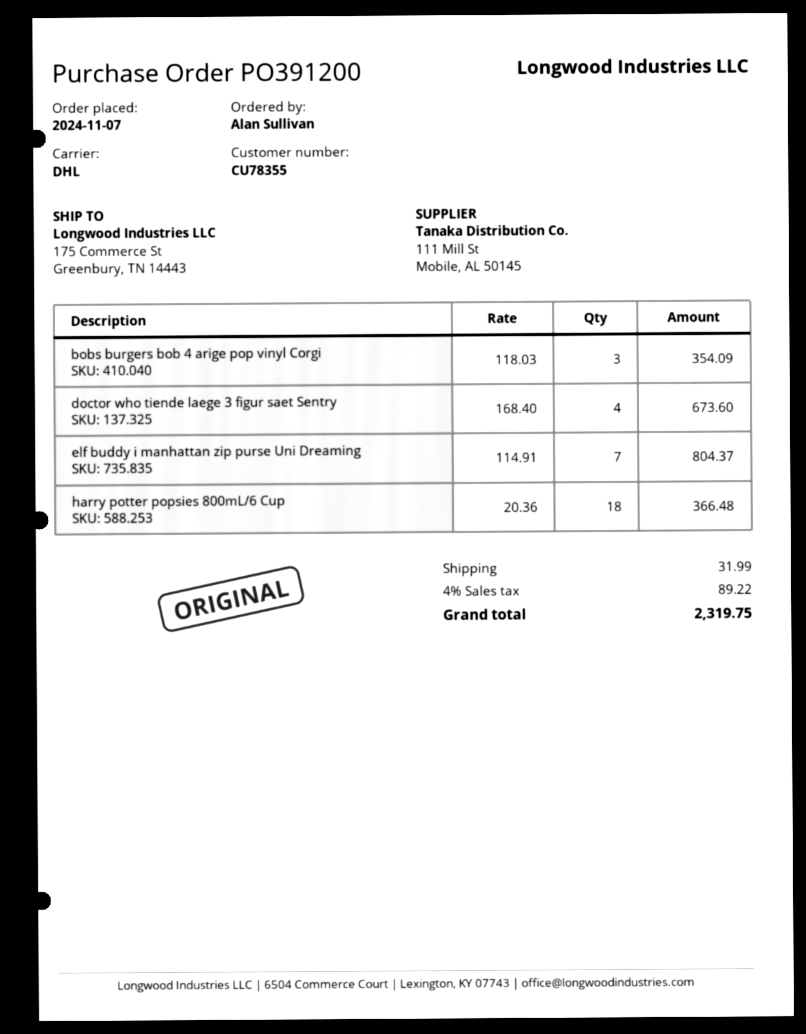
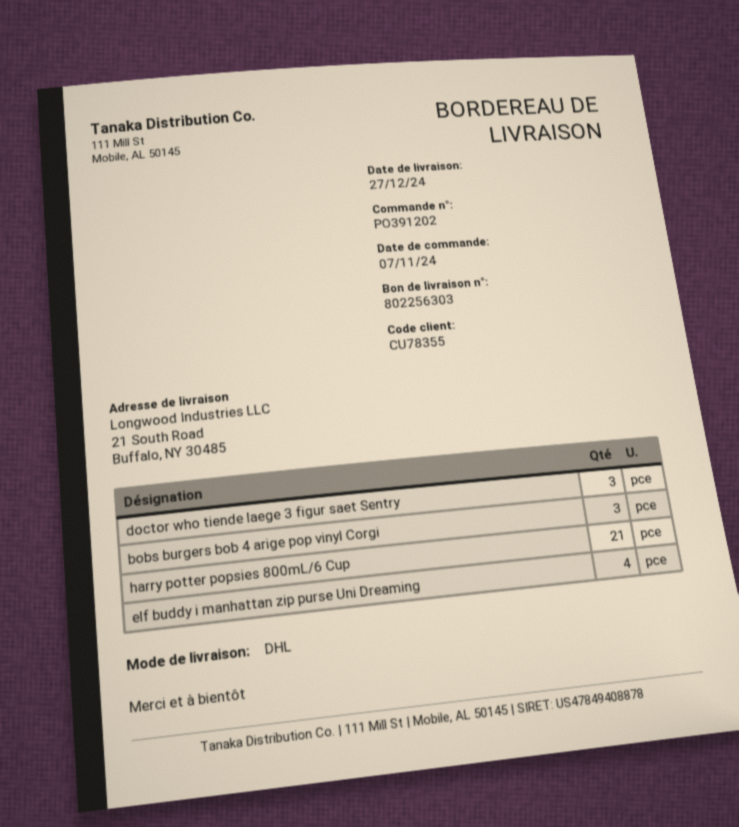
order number: PO391200 -> PO391202
ship to: 175 Commerce St, Greenbury, TN 14443 -> 21 South Road, Buffalo, NY 30485
doctor who tiende laege 3 figur saet Sentry: 4 -> 3
elf buddy i manhattan zip purse Uni Dreaming: 7 -> 4
harry potter popsies 800mL/6 Cup: 18 -> 21

